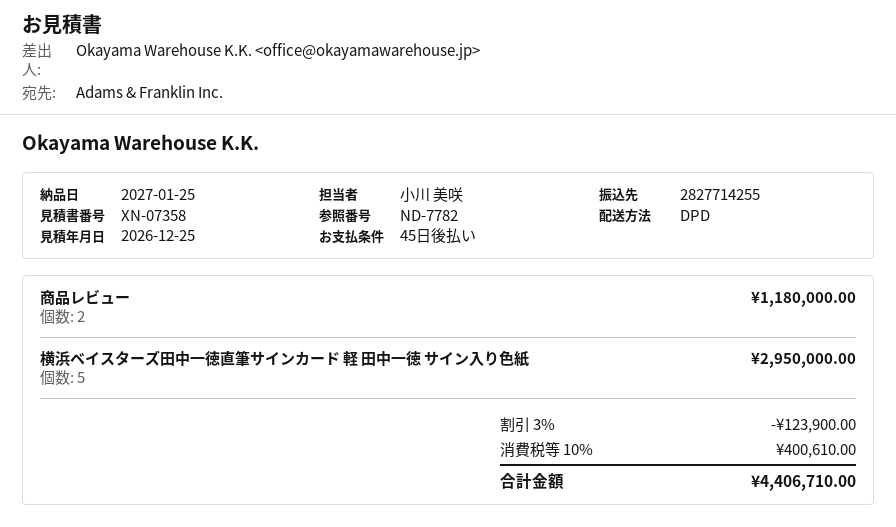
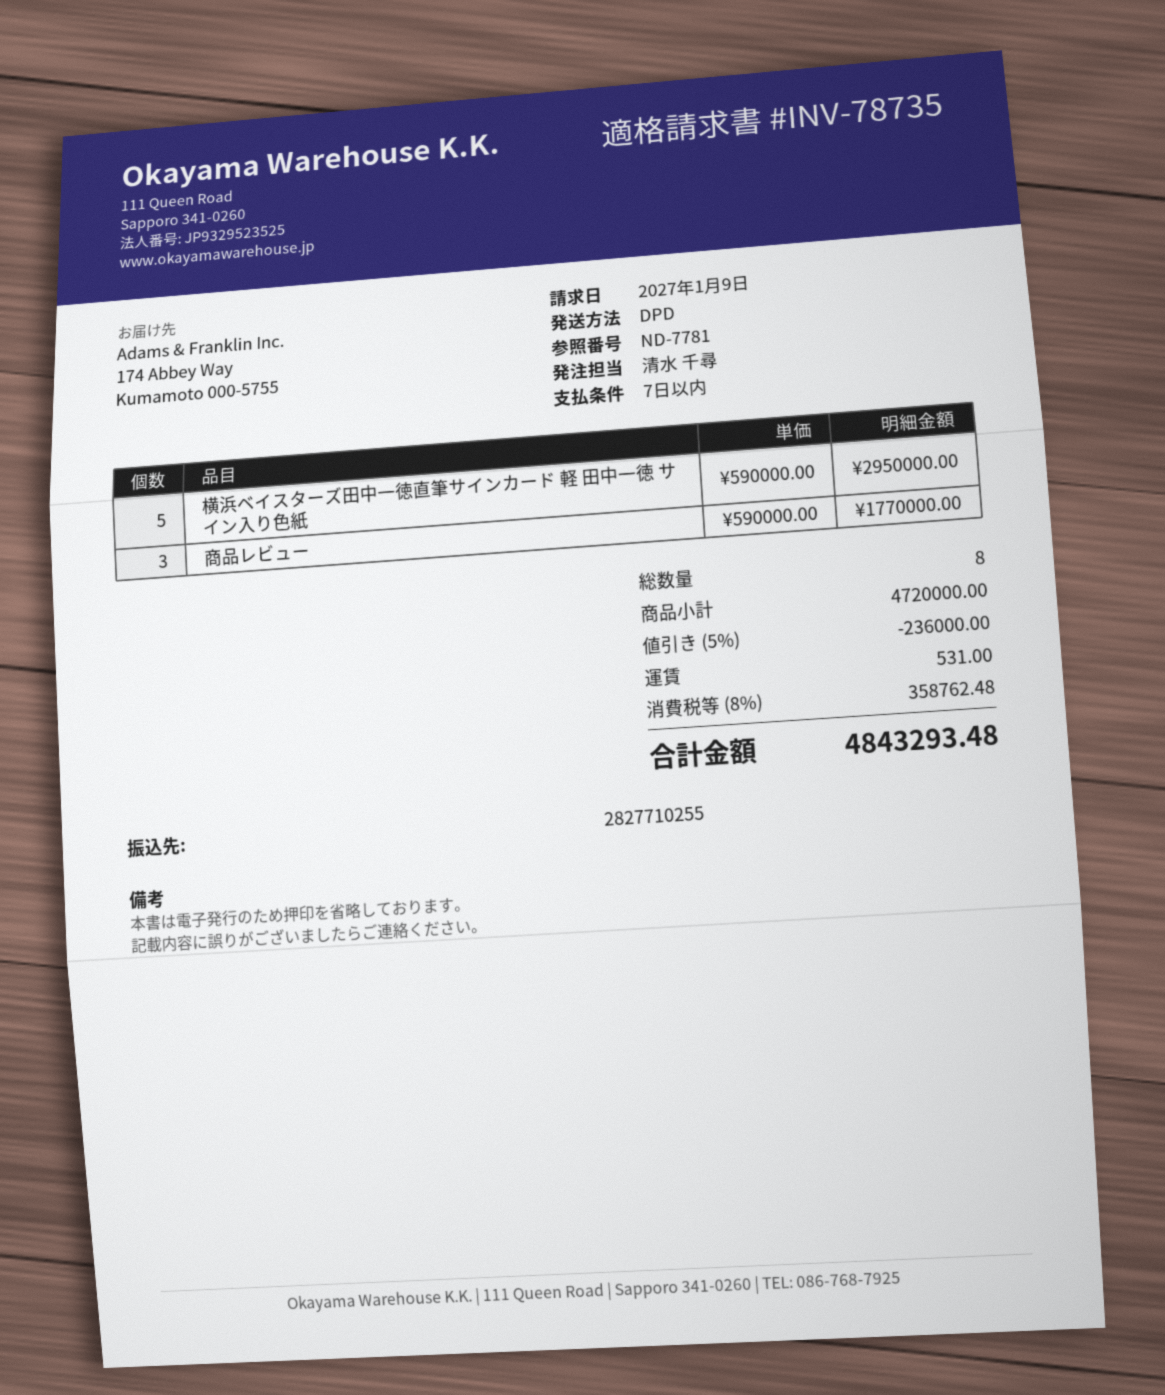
payment terms: 45 days -> 7 days
reference: ND-7782 -> ND-7781
bank account: 2827714255 -> 2827710255
商品レビュー: 2 for 1180000.00 -> 3 for 1770000.00
discount: 3% = 123900.00 -> 5% = 236000.00
shipping: none -> 531.00
tax: 10% = 400610.00 -> 8% = 358762.48
total: 4406710.00 -> 4843293.48

